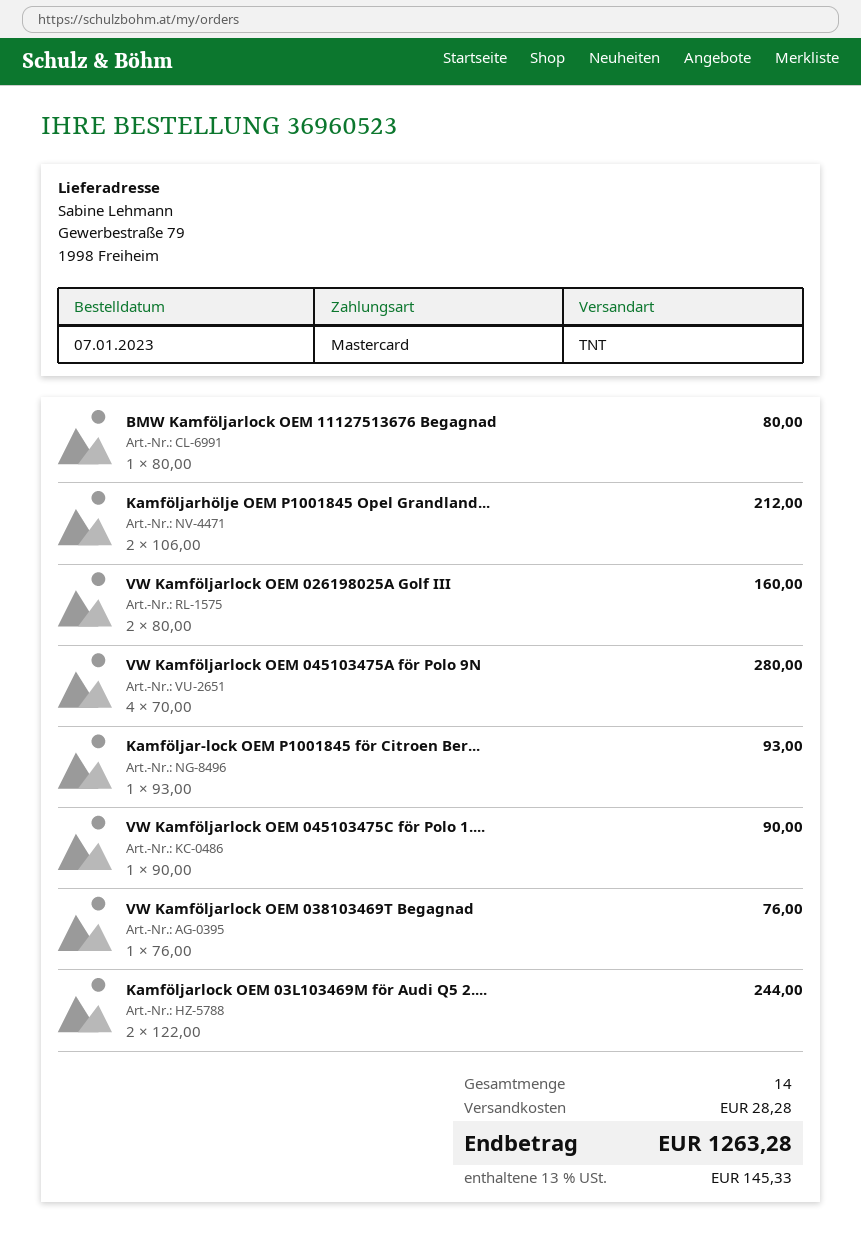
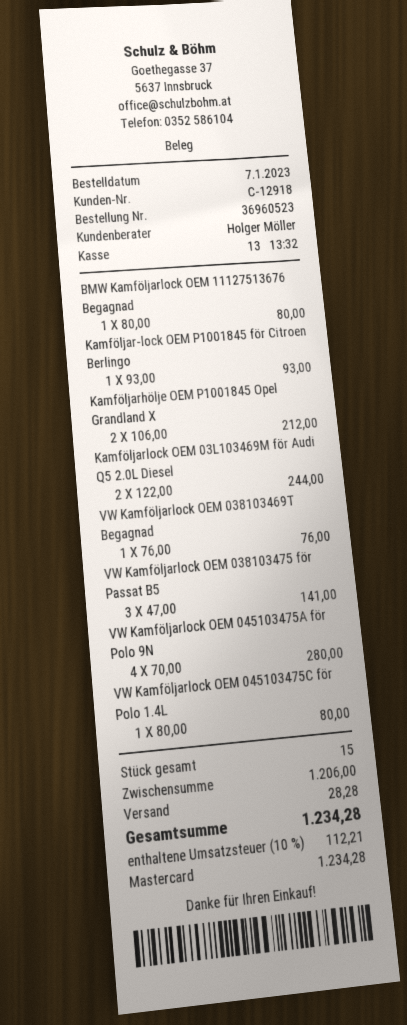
VW Kamföljarlock OEM 026198025A Golf III: 2 x 80.00 = 160.00 -> none
VW Kamföljarlock OEM 045103475C för Polo 1....: 1 x 90.00 = 90.00 -> 1 x 80.00 = 80.00
VW Kamföljarlock OEM 038103475 för Passat B5: none -> 3 x 47.00 = 141.00
total quantity: 14 -> 15
tax: 13% = 145.33 -> 10% = 112.21
total: 1263.28 -> 1234.28

